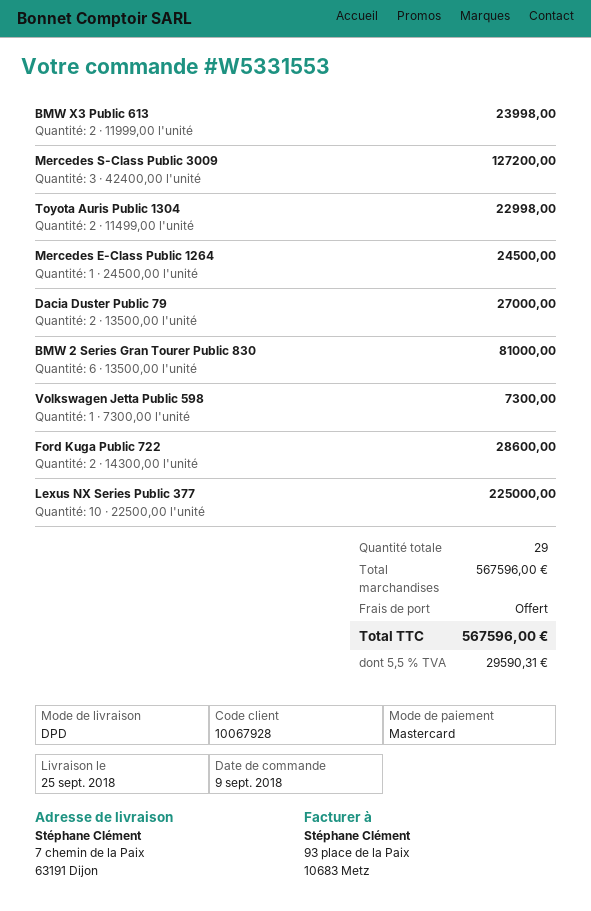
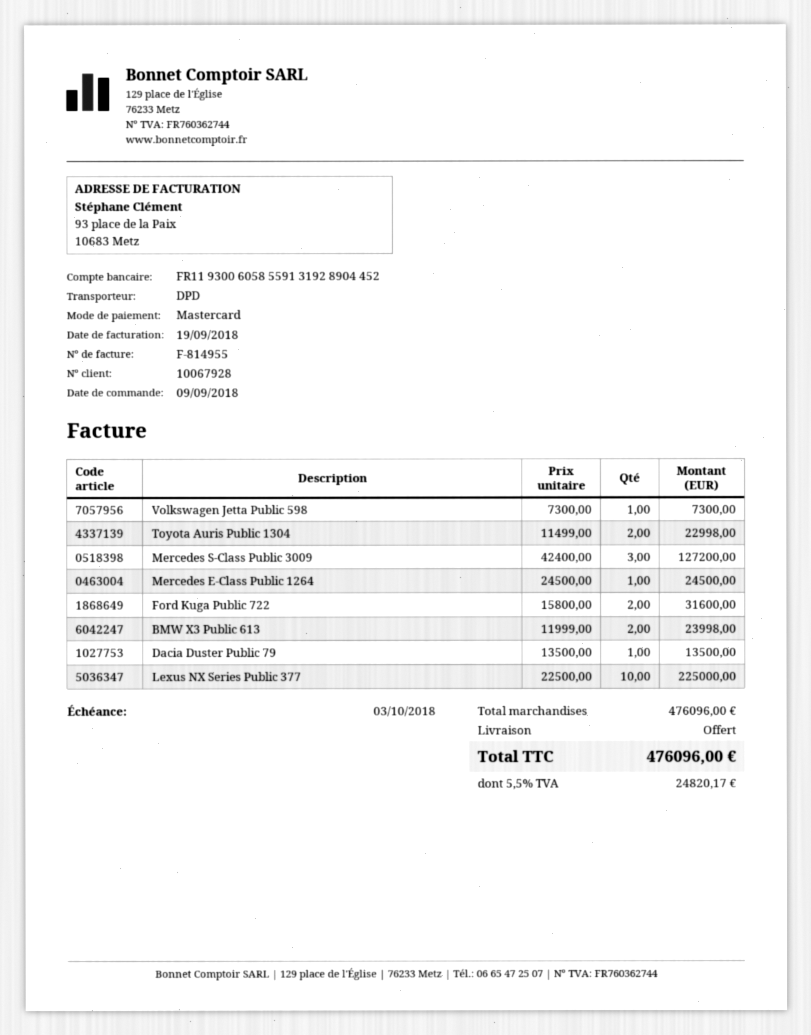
Dacia Duster Public 79: 2 x 13500.00 = 27000.00 -> 1 x 13500.00 = 13500.00
BMW 2 Series Gran Tourer Public 830: 6 x 13500.00 = 81000.00 -> none
Ford Kuga Public 722: 2 x 14300.00 = 28600.00 -> 2 x 15800.00 = 31600.00
subtotal: 567596.00 -> 476096.00
tax: 5.5% = 29590.31 -> 5.5% = 24820.17
total: 567596.00 -> 476096.00

